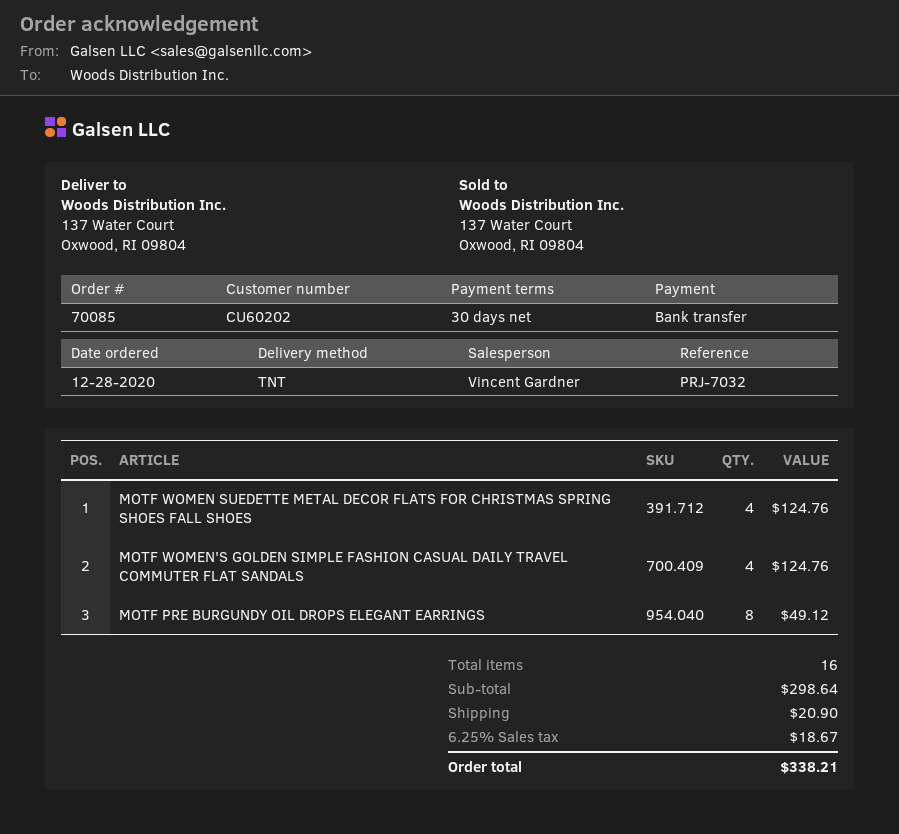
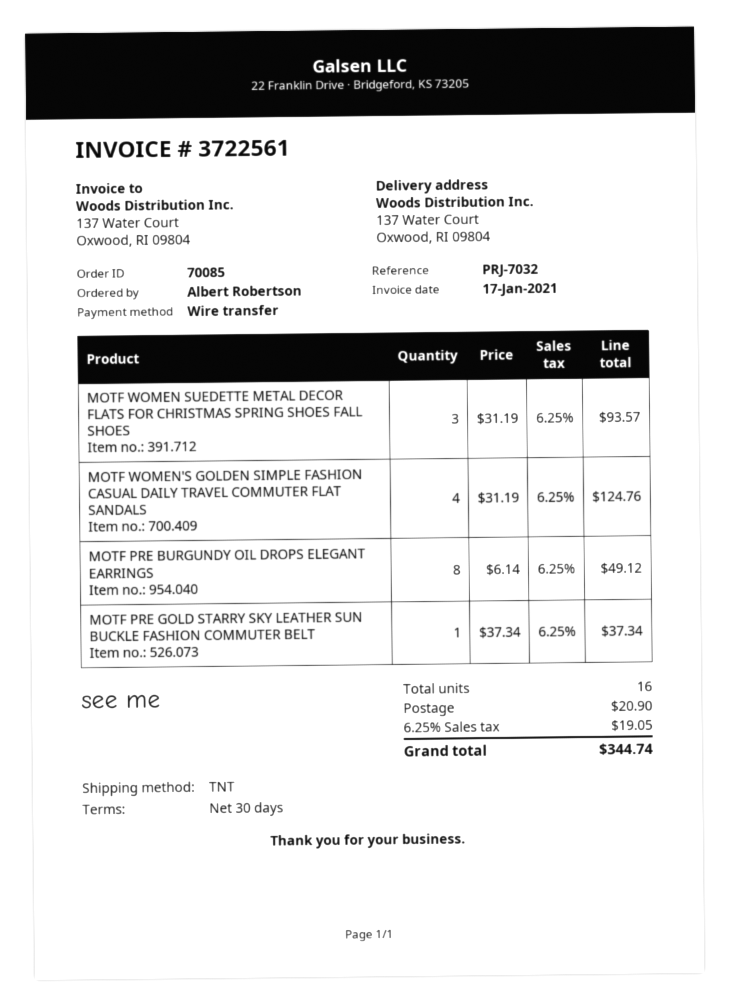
MOTF WOMEN SUEDETTE METAL DECOR FLATS FOR CHRISTMAS SPRING SHOES FALL SHOES: 4 for 124.76 -> 3 for 93.57
MOTF PRE GOLD STARRY SKY LEATHER SUN BUCKLE FASHION COMMUTER BELT: none -> 1 for 37.34
tax: 6.25% = 18.67 -> 6.25% = 19.05
total: 338.21 -> 344.74

